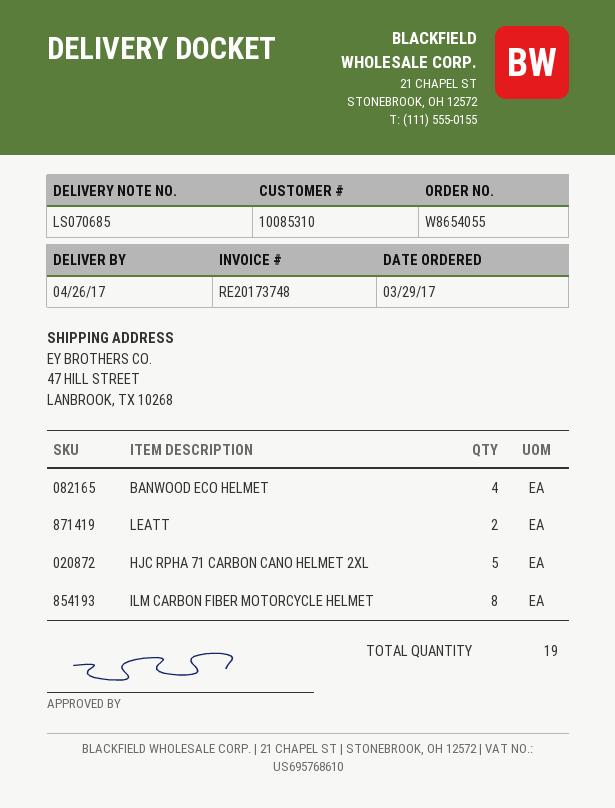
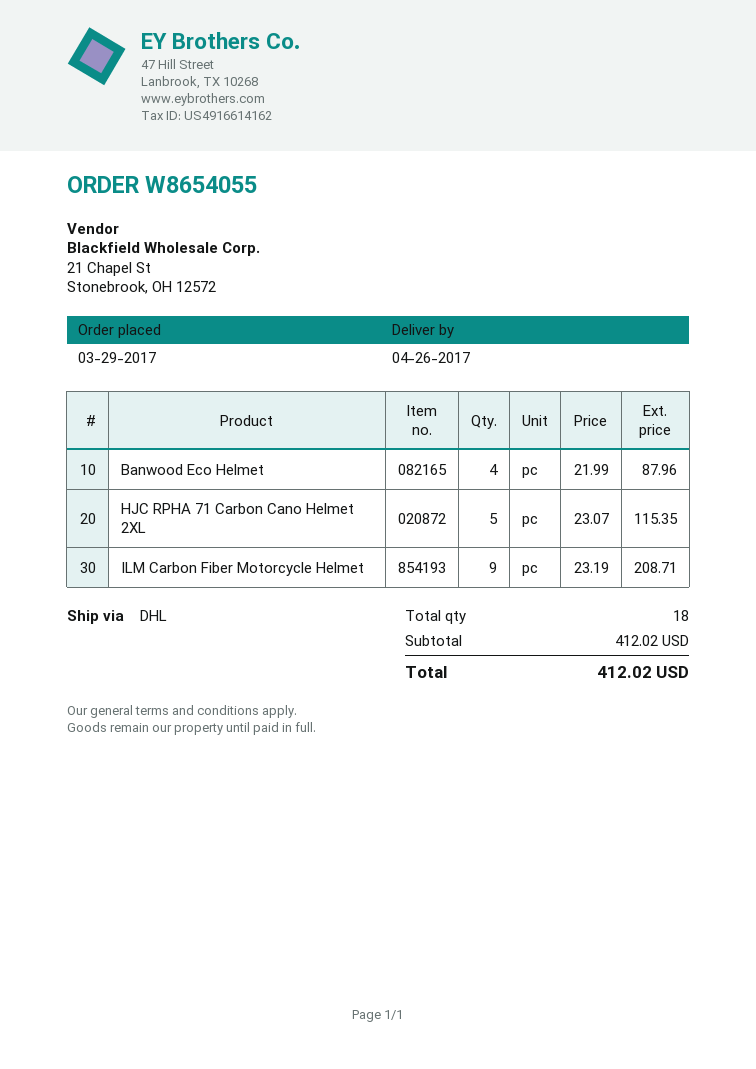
LEATT: 2 -> none
ILM CARBON FIBER MOTORCYCLE HELMET: 8 -> 9
total quantity: 19 -> 18

